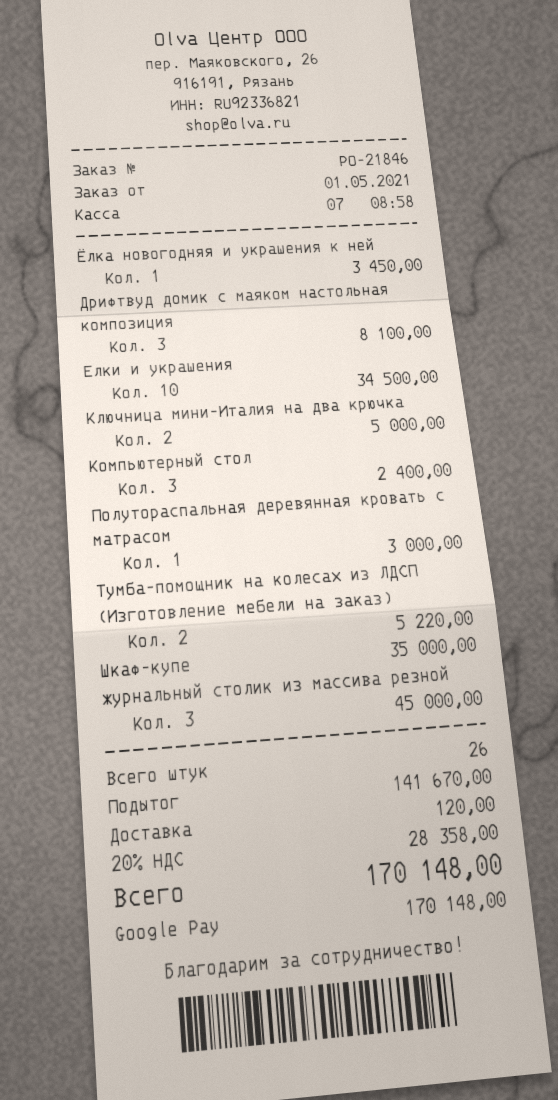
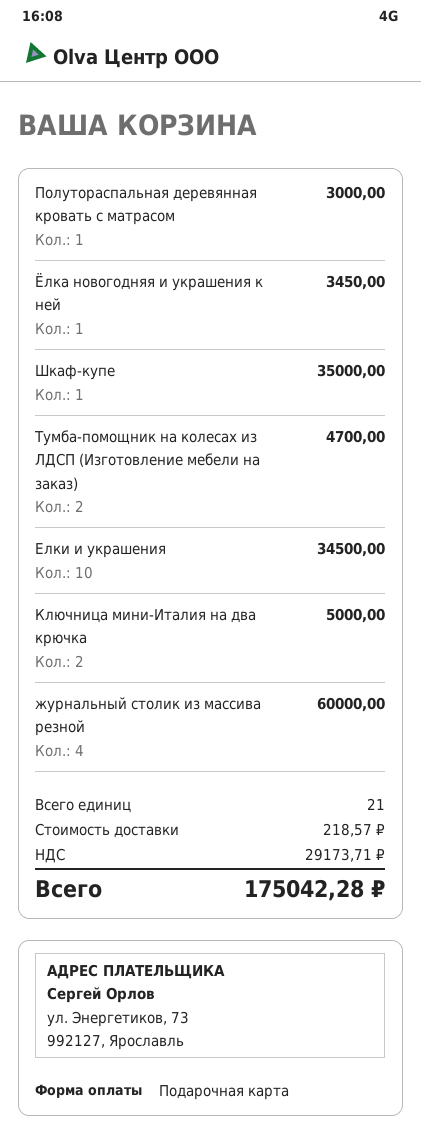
payment method: Google Pay -> gift card
Дрифтвуд домик с маяком настольная композиция: 3 for 8100.00 -> none
Компьютерный стол: 3 for 2400.00 -> none
Тумба-помощник на колесах из ЛДСП (Изготовление мебели на заказ): 2 for 5220.00 -> 2 for 4700.00
журнальный столик из массива резной: 3 for 45000.00 -> 4 for 60000.00
total quantity: 26 -> 21
shipping: 120.00 -> 218.57
tax: 28358.00 -> 29173.71
total: 170148.00 -> 175042.28

